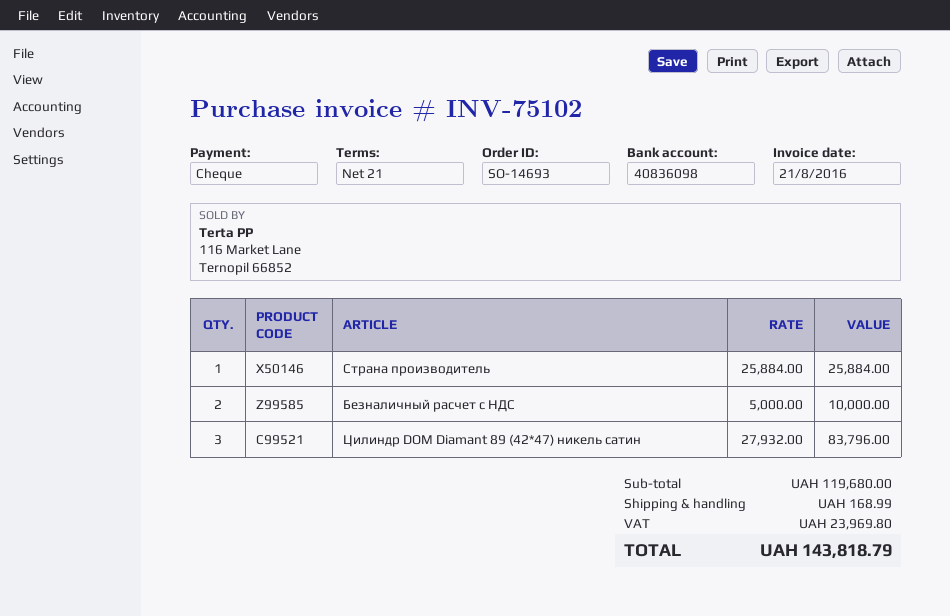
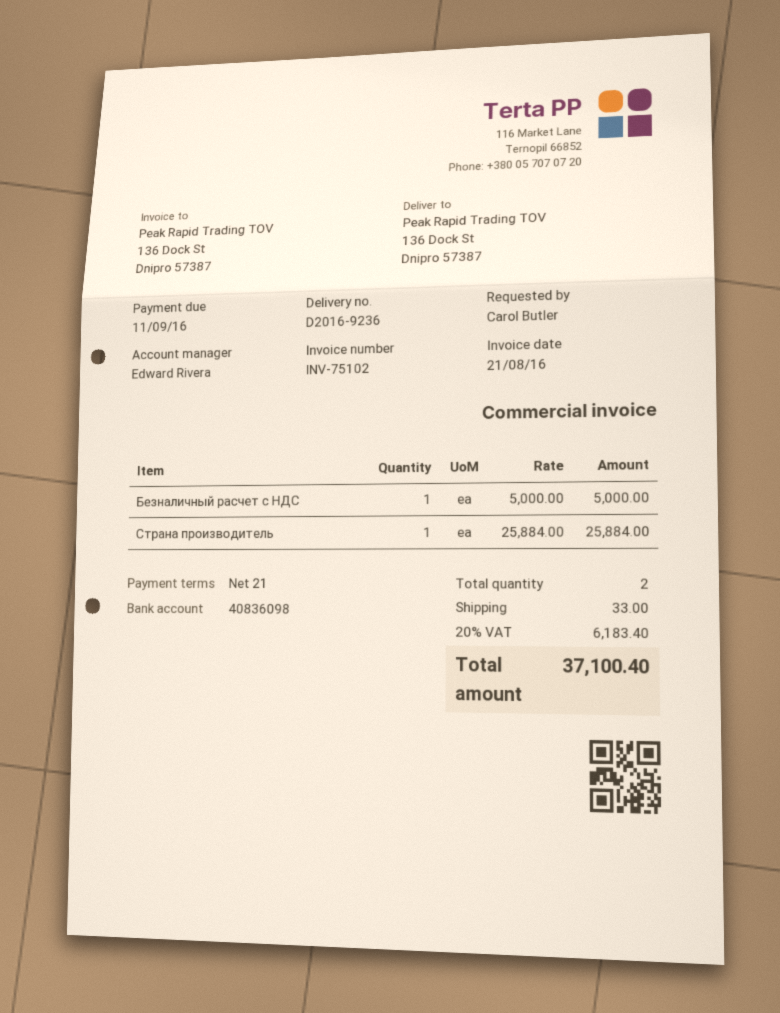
Безналичный расчет с НДС: 2 x 5000.00 = 10000.00 -> 1 x 5000.00 = 5000.00
Цилиндр DOM Diamant 89 (42*47) никель сатин: 3 x 27932.00 = 83796.00 -> none
shipping: 168.99 -> 33.00
tax: 23969.80 -> 6183.40
total: 143818.79 -> 37100.40

